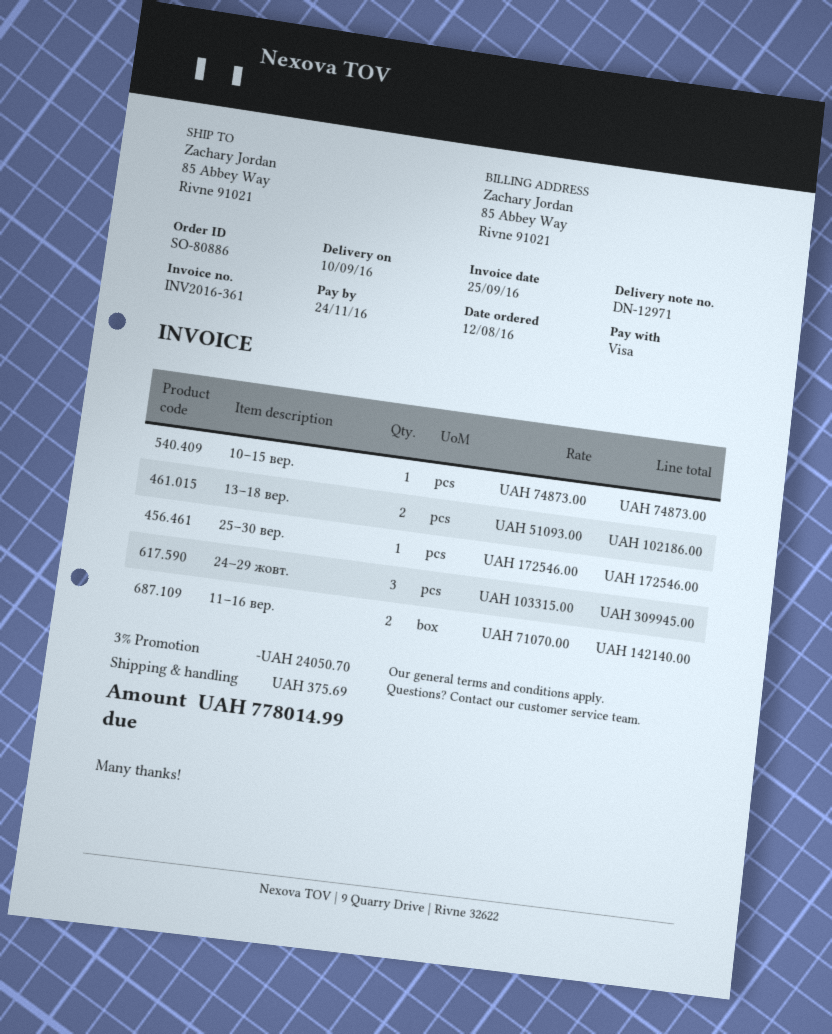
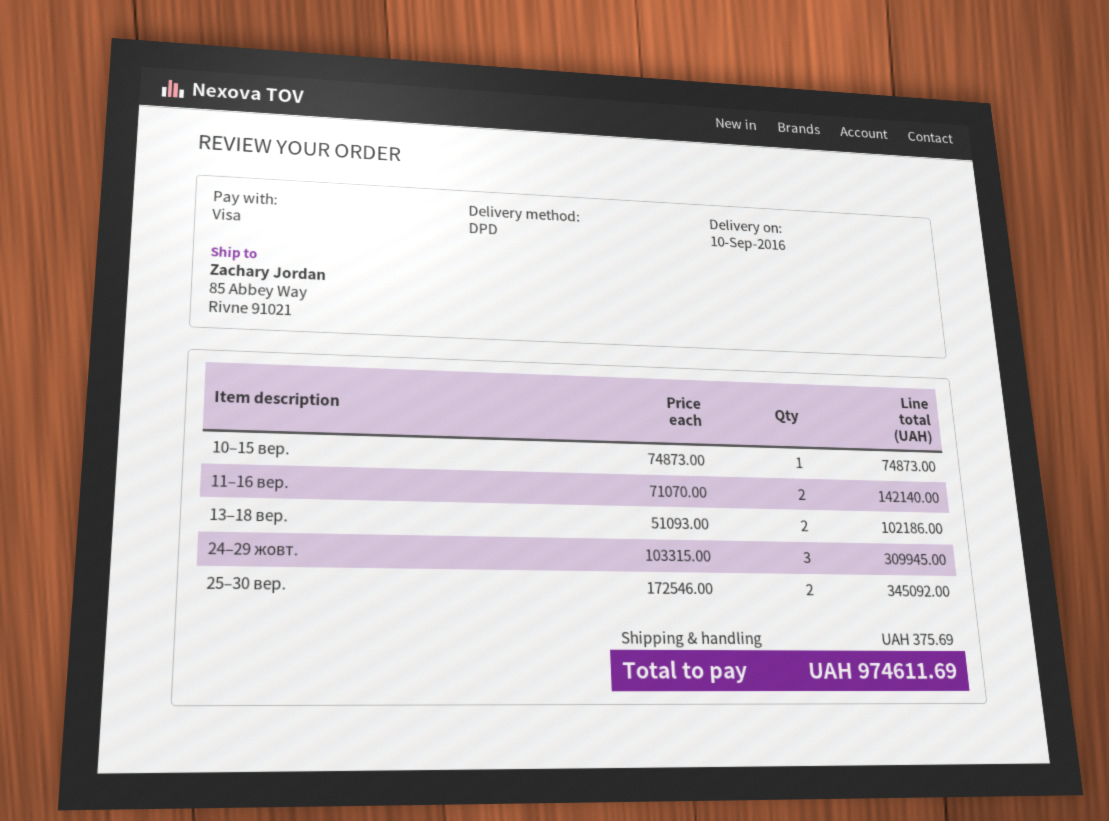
25–30 вер.: 1 x 172546.00 = 172546.00 -> 2 x 172546.00 = 345092.00
discount: 3% = 24050.70 -> none
total: 778014.99 -> 974611.69

